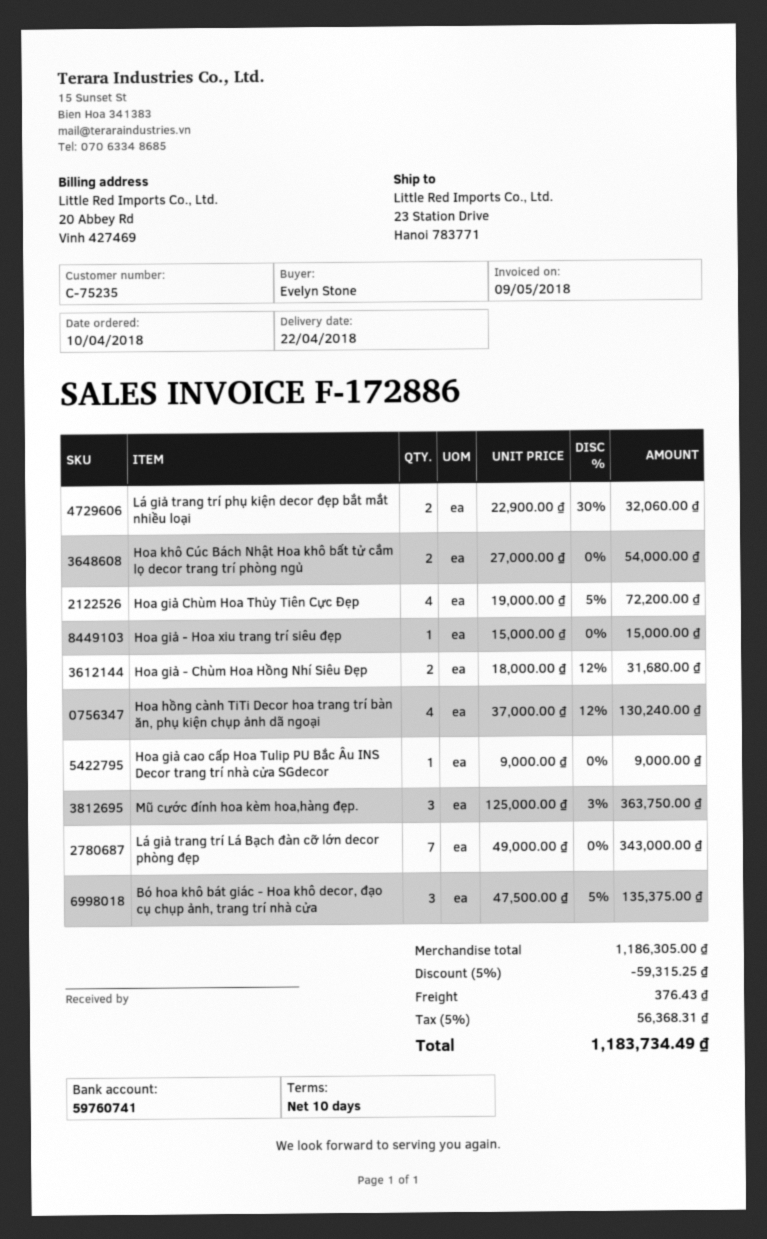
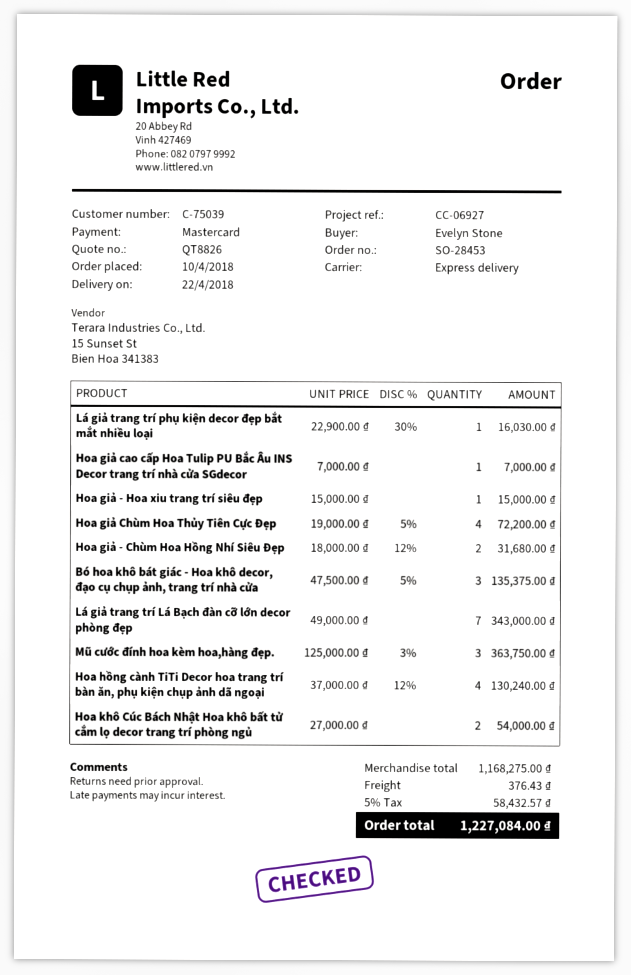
customer number: C-75235 -> C-75039
Lá giả trang trí phụ kiện decor đẹp bắt mắt nhiều loại: 2 x 22900.00 - 30% = 32060.00 -> 1 x 22900.00 - 30% = 16030.00
Hoa giả cao cấp Hoa Tulip PU Bắc Âu INS Decor trang trí nhà cửa SGdecor: 1 x 9000.00 = 9000.00 -> 1 x 7000.00 = 7000.00
subtotal: 1186305.00 -> 1168275.00
discount: 5% = 59315.25 -> none
tax: 5% = 56368.31 -> 5% = 58432.57
total: 1183734.49 -> 1227084.00

